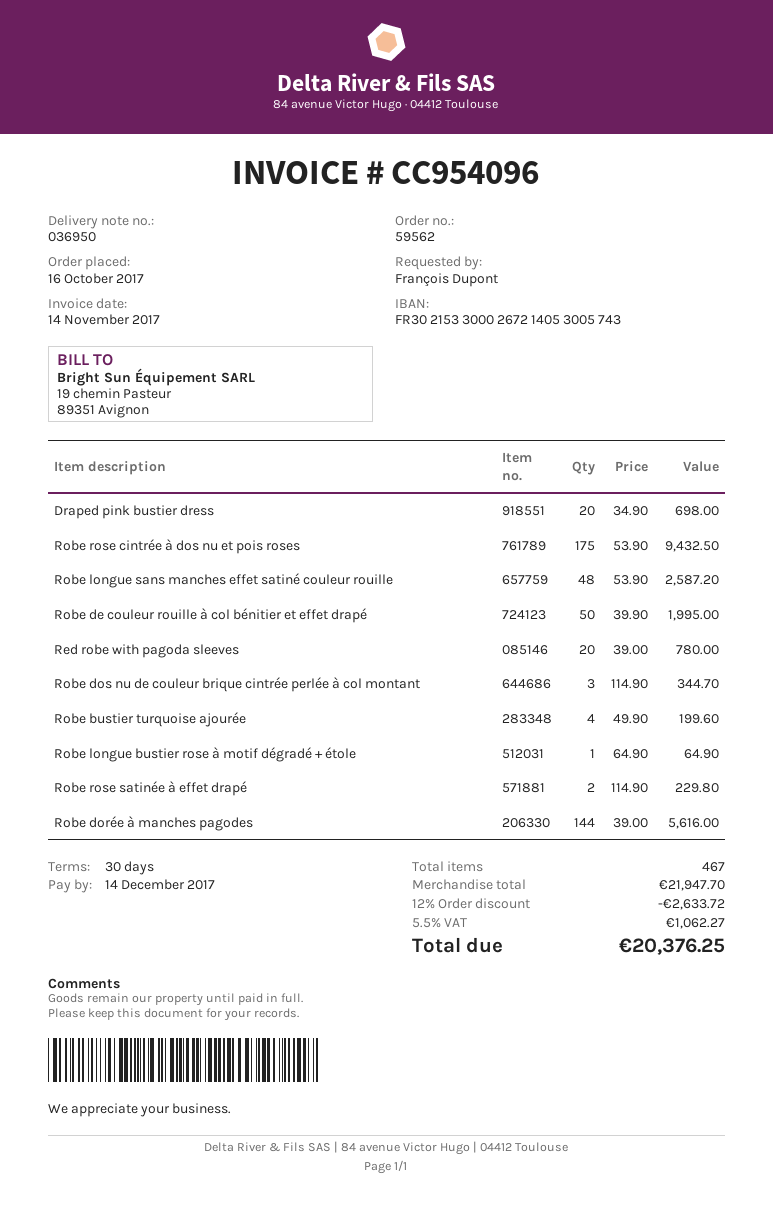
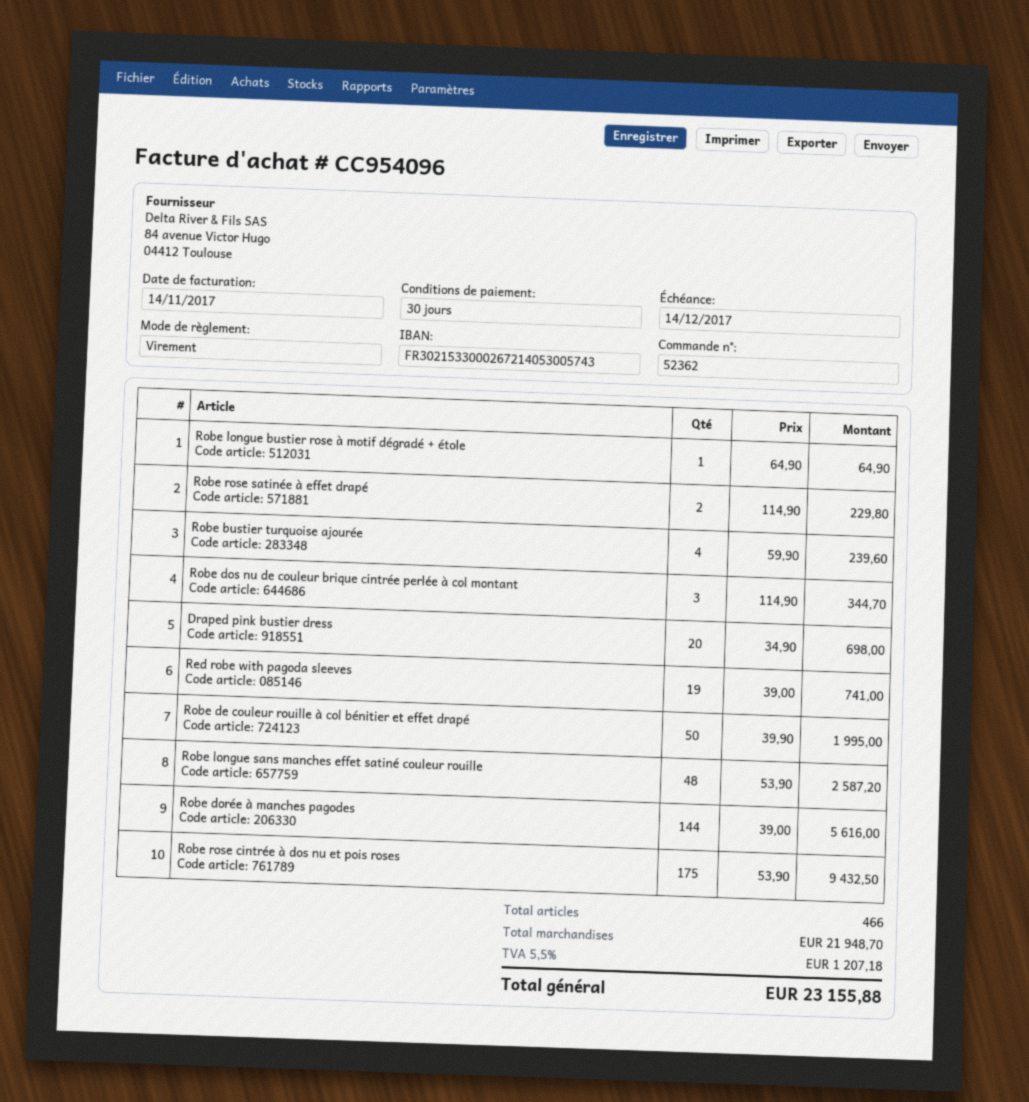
order number: 59562 -> 52362
Red robe with pagoda sleeves: 20 x 39.00 = 780.00 -> 19 x 39.00 = 741.00
Robe bustier turquoise ajourée: 4 x 49.90 = 199.60 -> 4 x 59.90 = 239.60
total quantity: 467 -> 466
subtotal: 21947.70 -> 21948.70
discount: 12% = 2633.72 -> none
tax: 5.5% = 1062.27 -> 5.5% = 1207.18
total: 20376.25 -> 23155.88

